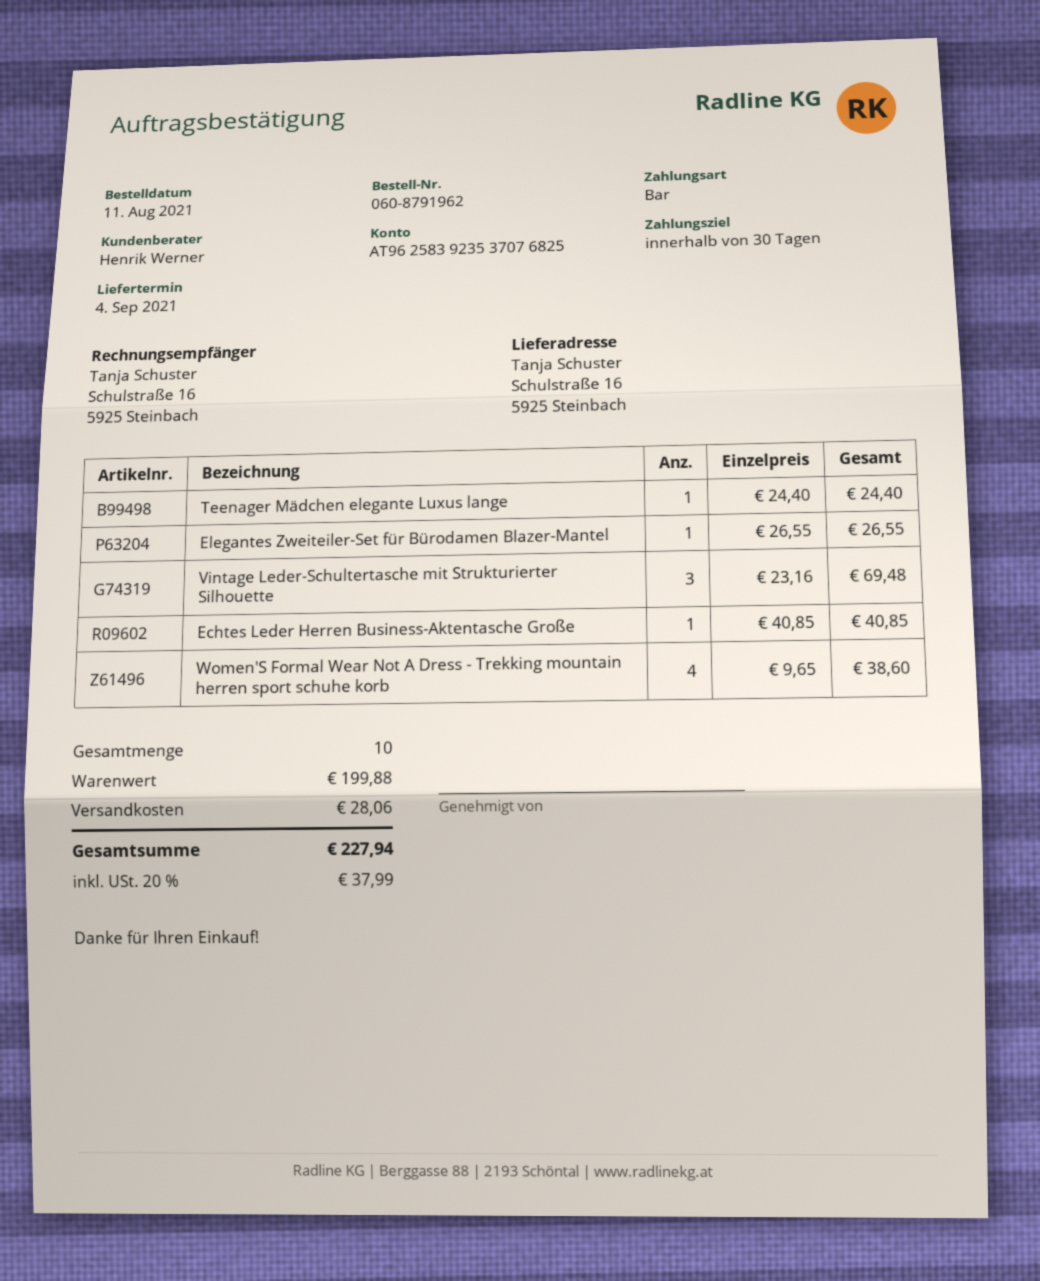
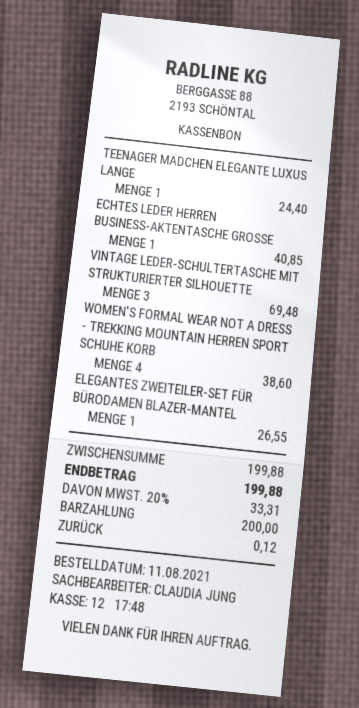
sales rep: Henrik Werner -> CLAUDIA JUNG
shipping: 28.06 -> none
tax: 20% = 37.99 -> 20% = 33.31
total: 227.94 -> 199.88

